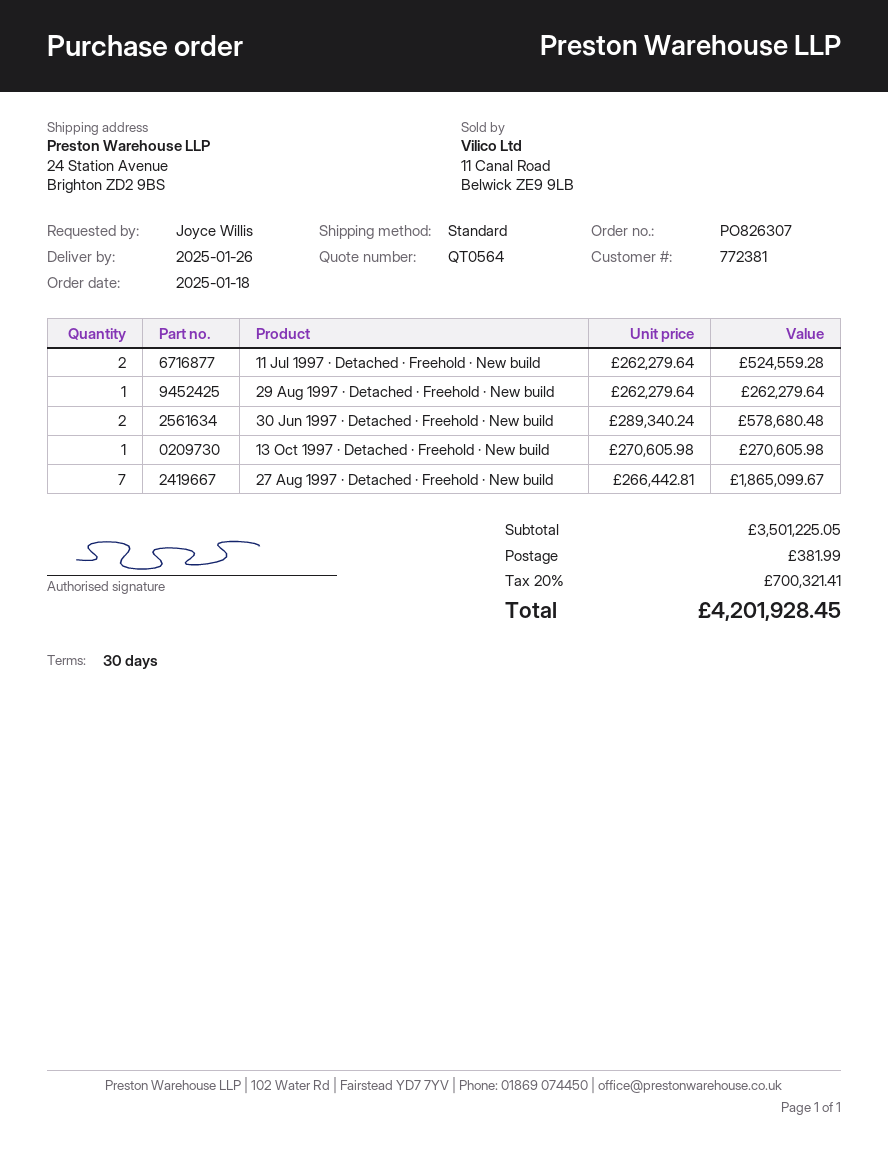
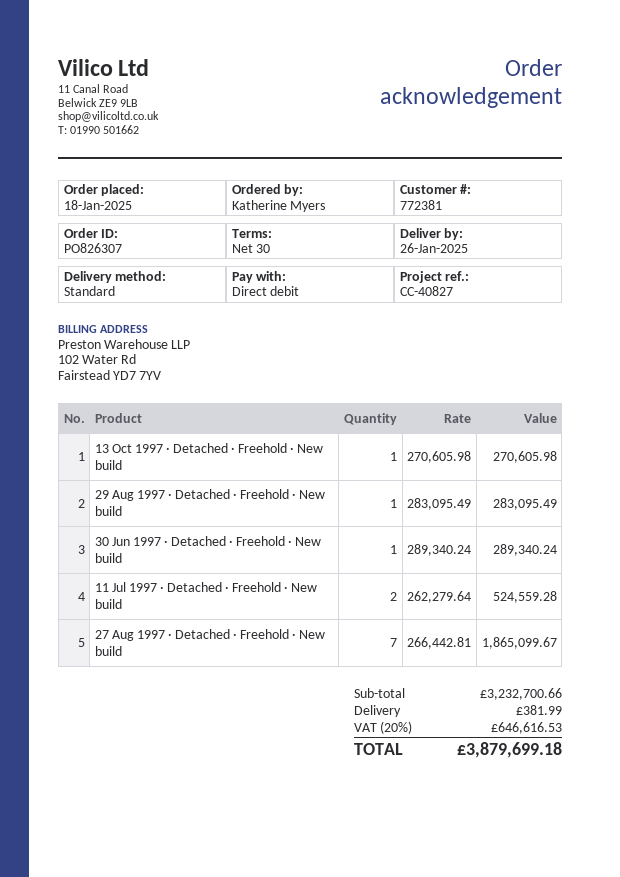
ordered by: Joyce Willis -> Katherine Myers
29 Aug 1997 · Detached · Freehold · New build: 1 x 262279.64 = 262279.64 -> 1 x 283095.49 = 283095.49
30 Jun 1997 · Detached · Freehold · New build: 2 x 289340.24 = 578680.48 -> 1 x 289340.24 = 289340.24
subtotal: 3501225.05 -> 3232700.66
tax: 20% = 700321.41 -> 20% = 646616.53
total: 4201928.45 -> 3879699.18

